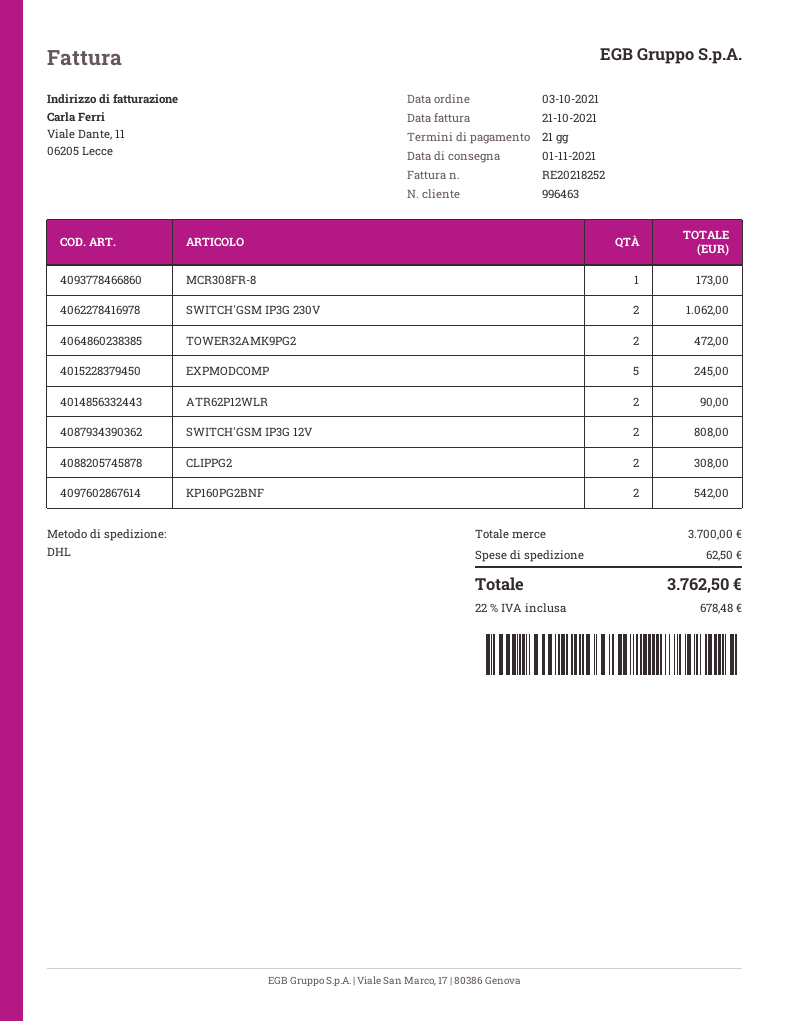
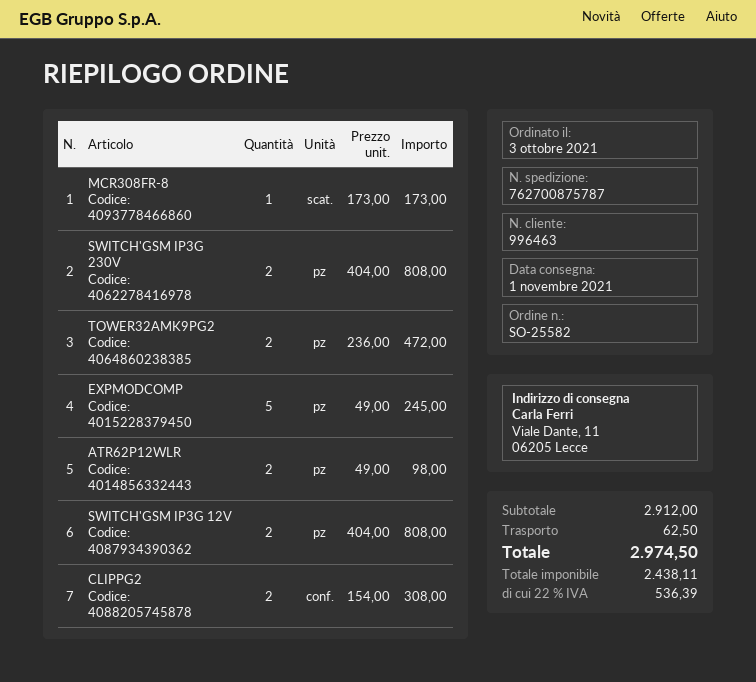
SWITCH'GSM IP3G 230V: 2 for 1062.00 -> 2 for 808.00
ATR62P12WLR: 2 for 90.00 -> 2 for 98.00
KP160PG2BNF: 2 for 542.00 -> none
subtotal: 3700.00 -> 2912.00
tax: 22% = 678.48 -> 22% = 536.39
total: 3762.50 -> 2974.50

